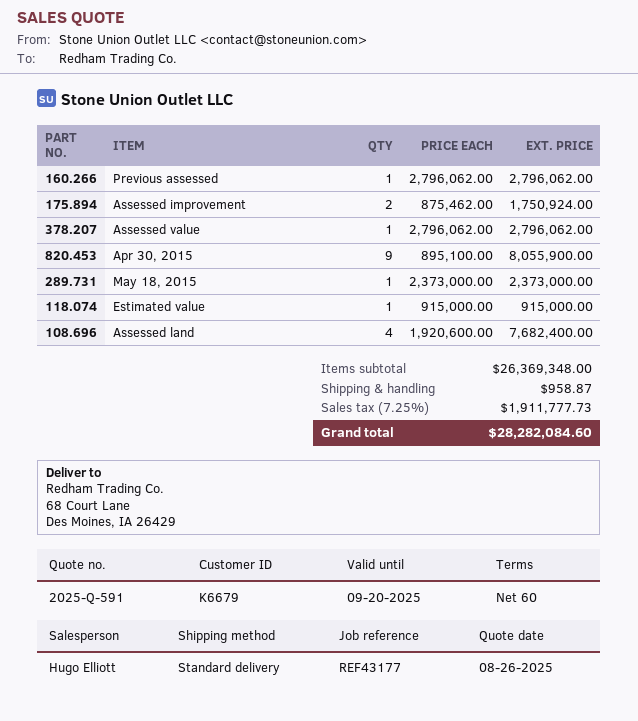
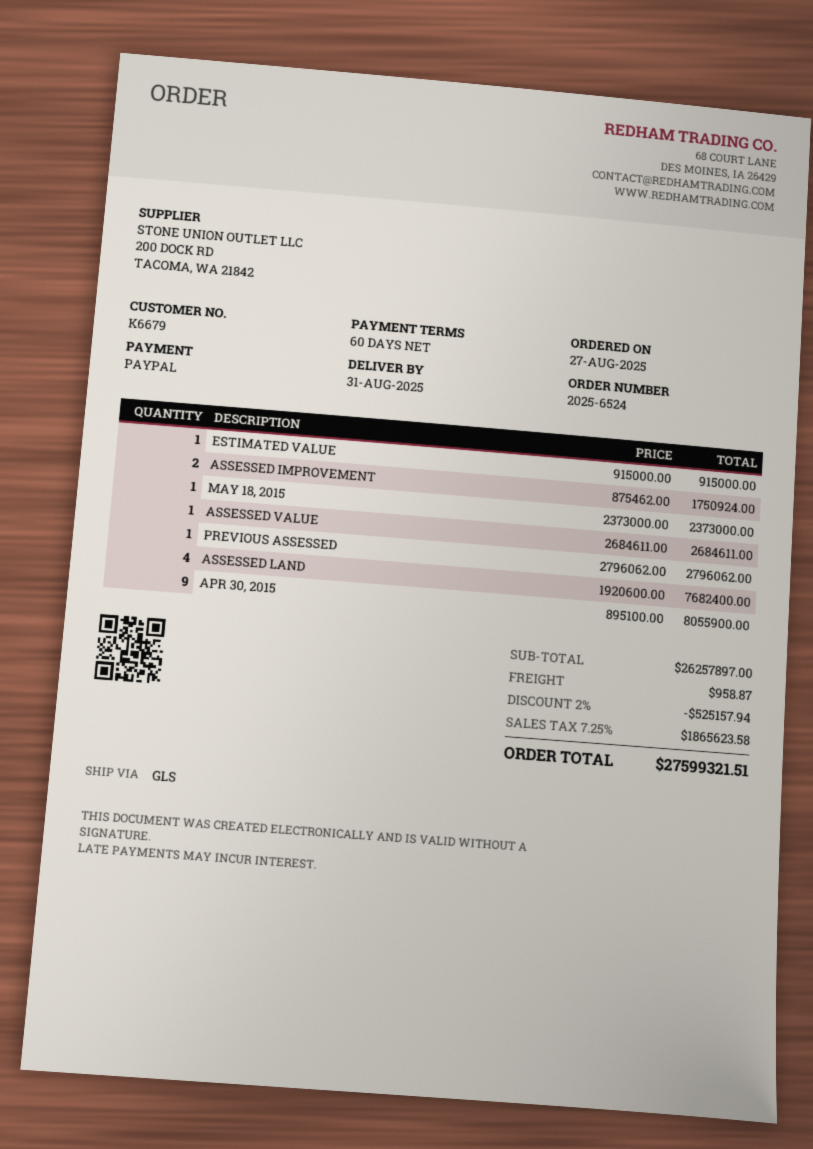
shipping method: standard -> GLS
Assessed value: 1 x 2796062.00 = 2796062.00 -> 1 x 2684611.00 = 2684611.00
subtotal: 26369348.00 -> 26257897.00
discount: none -> 2% = 525157.94
tax: 7.25% = 1911777.73 -> 7.25% = 1865623.58
total: 28282084.60 -> 27599321.51

